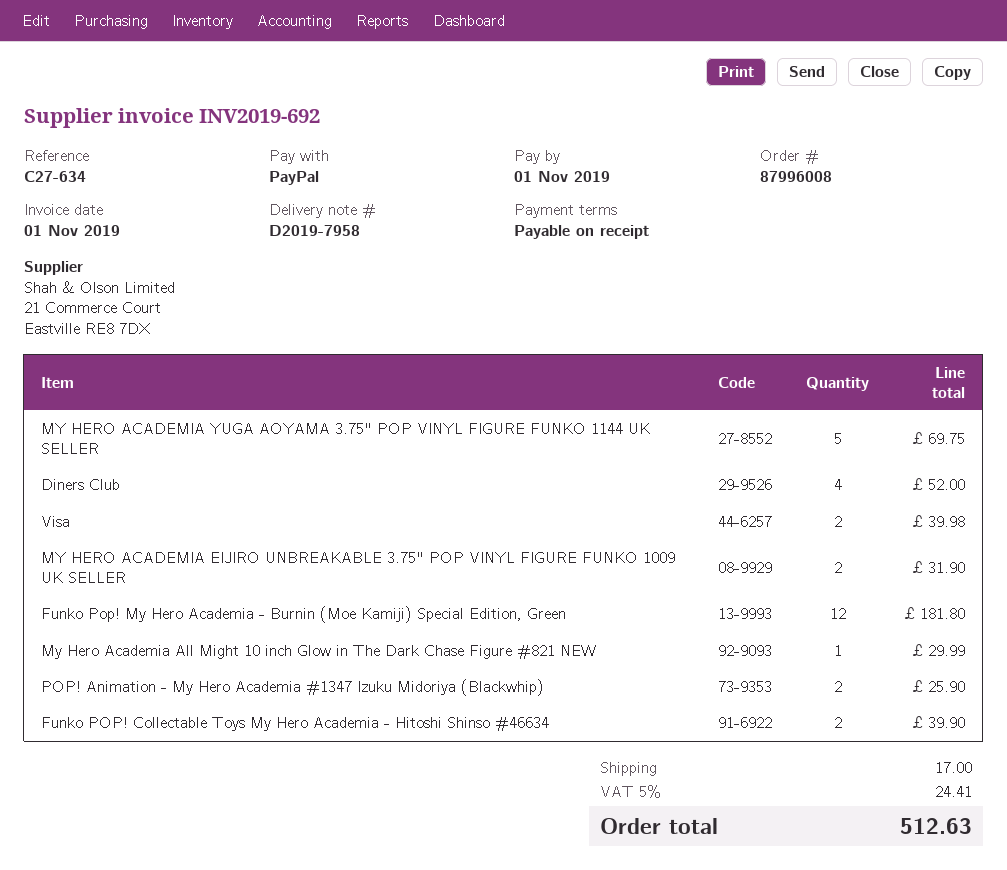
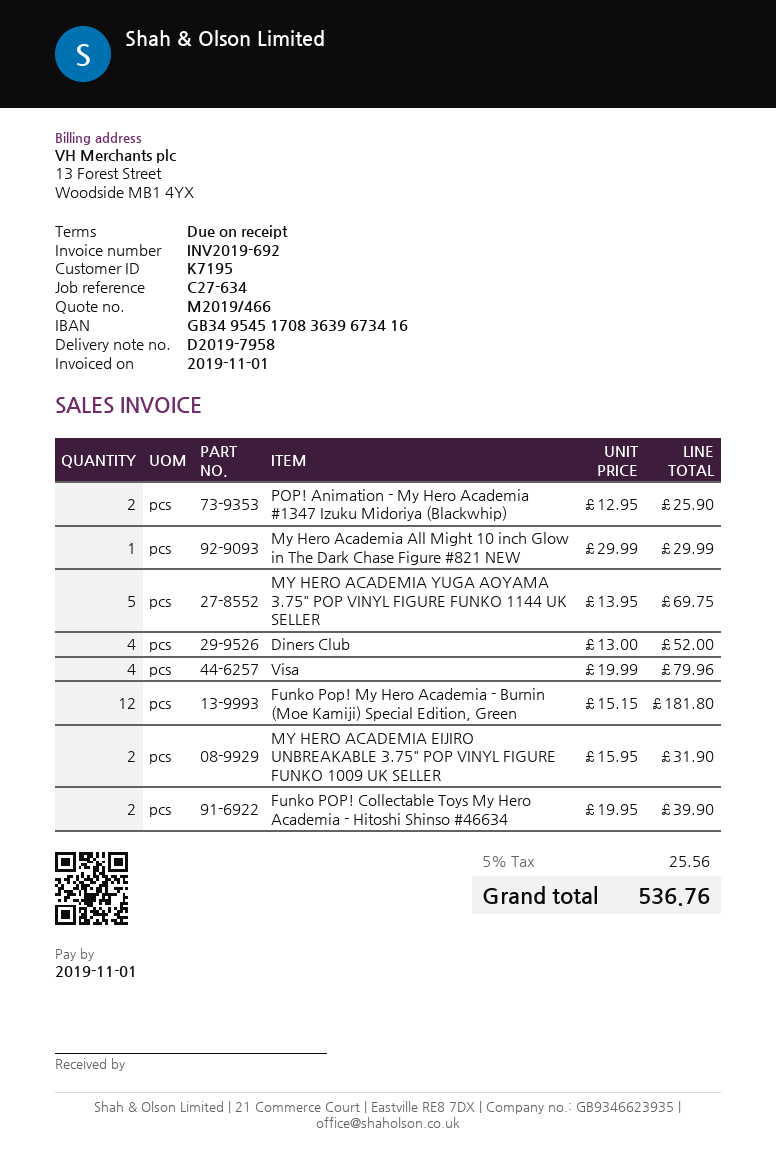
Visa: 2 for 39.98 -> 4 for 79.96
shipping: 17.00 -> none
tax: 5% = 24.41 -> 5% = 25.56
total: 512.63 -> 536.76

